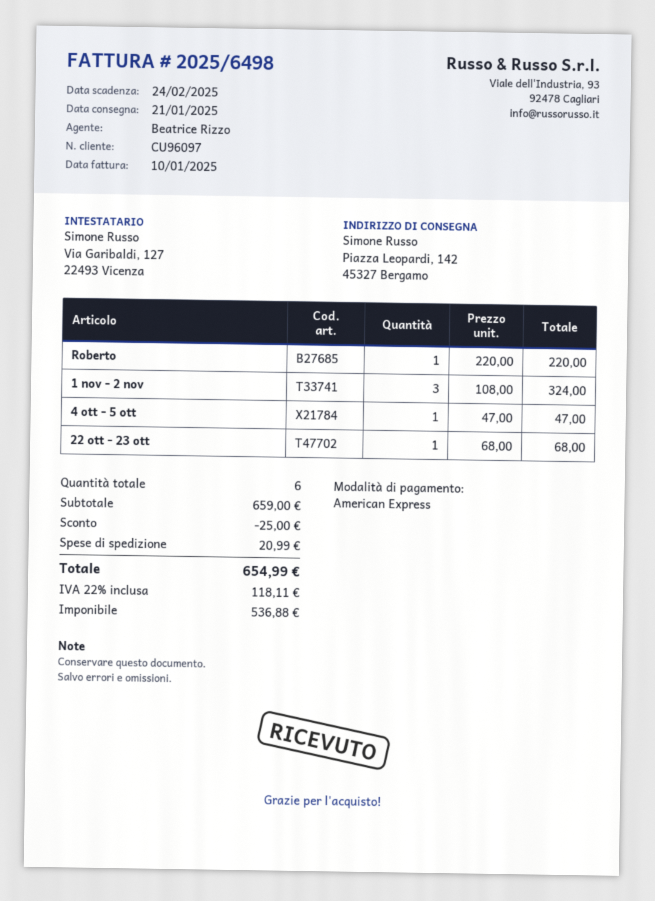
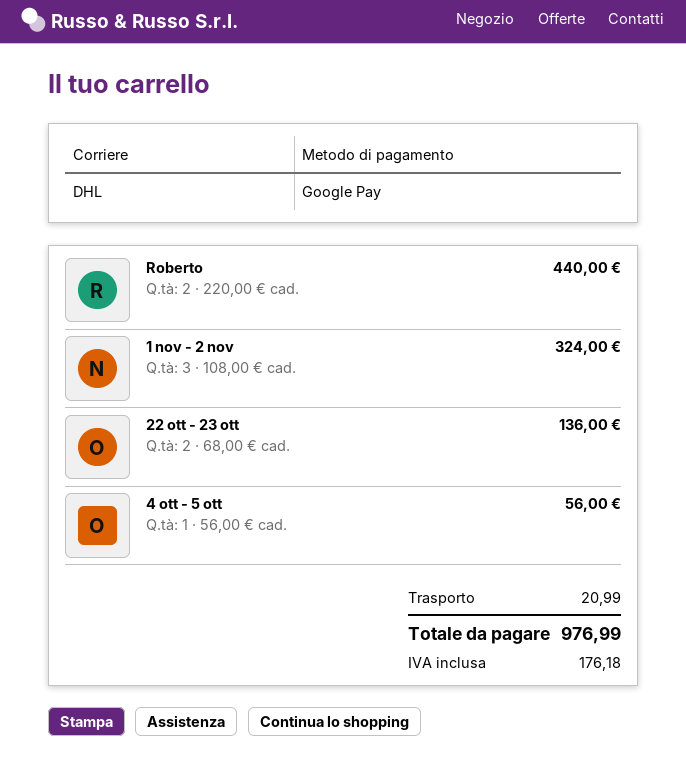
payment method: American Express -> Google Pay
Roberto: 1 x 220.00 = 220.00 -> 2 x 220.00 = 440.00
4 ott - 5 ott: 1 x 47.00 = 47.00 -> 1 x 56.00 = 56.00
22 ott - 23 ott: 1 x 68.00 = 68.00 -> 2 x 68.00 = 136.00
discount: 25.00 -> none
tax: 118.11 -> 176.18
total: 654.99 -> 976.99

